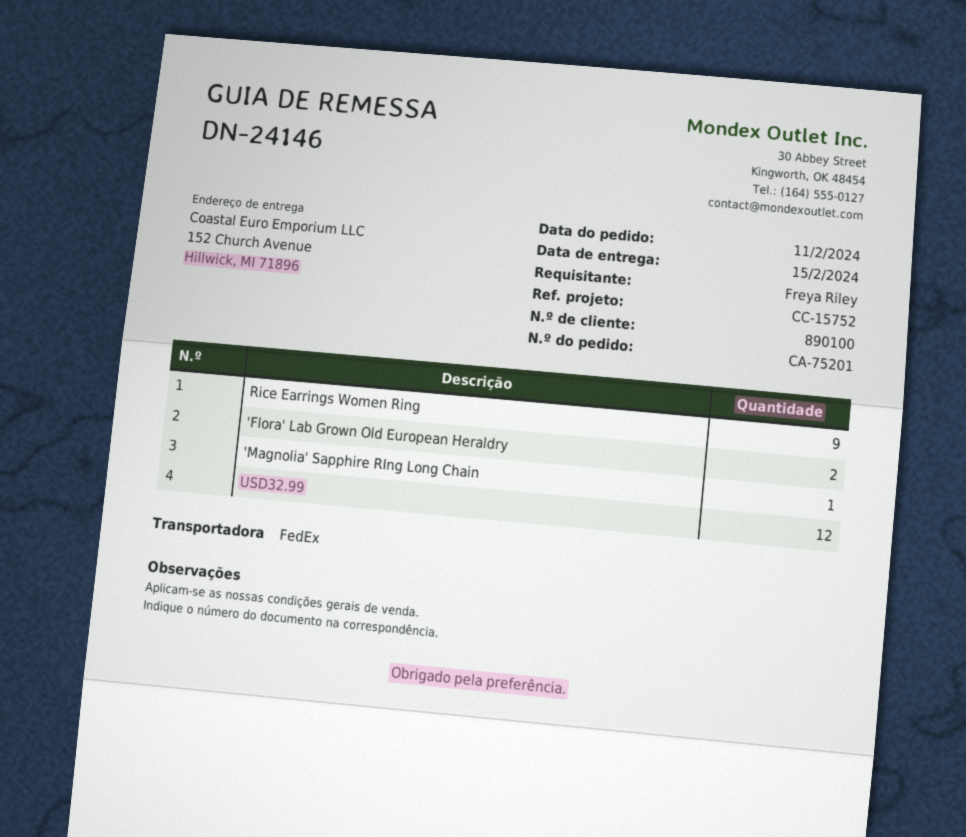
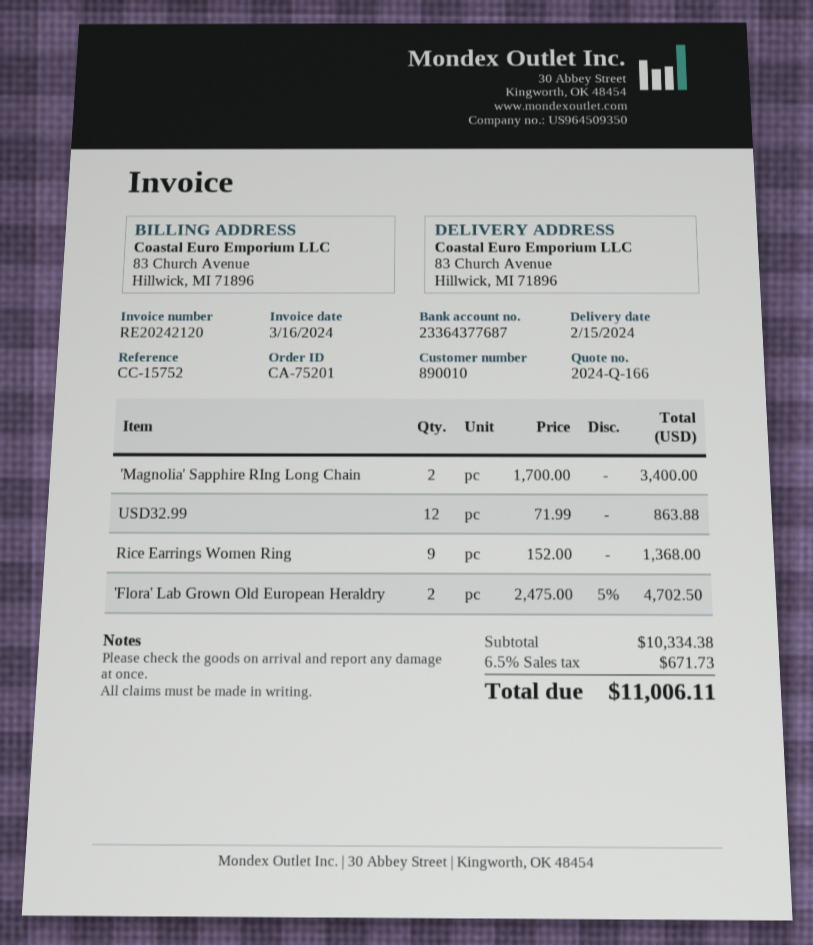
customer number: 890100 -> 890010
ship to: 152 Church Avenue, Hillwick, MI 71896 -> 83 Church Avenue, Hillwick, MI 71896
'Magnolia' Sapphire RIng Long Chain: 1 -> 2

